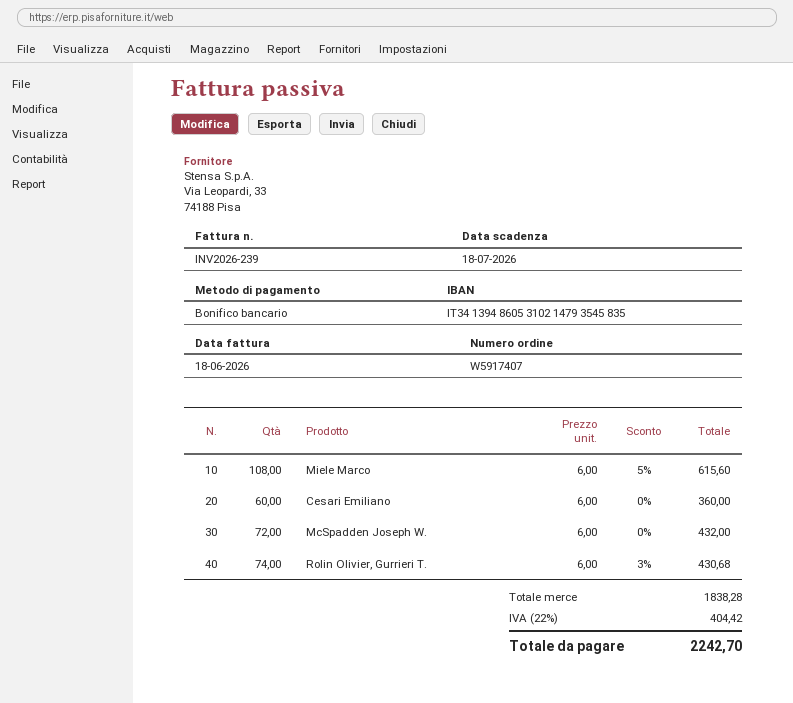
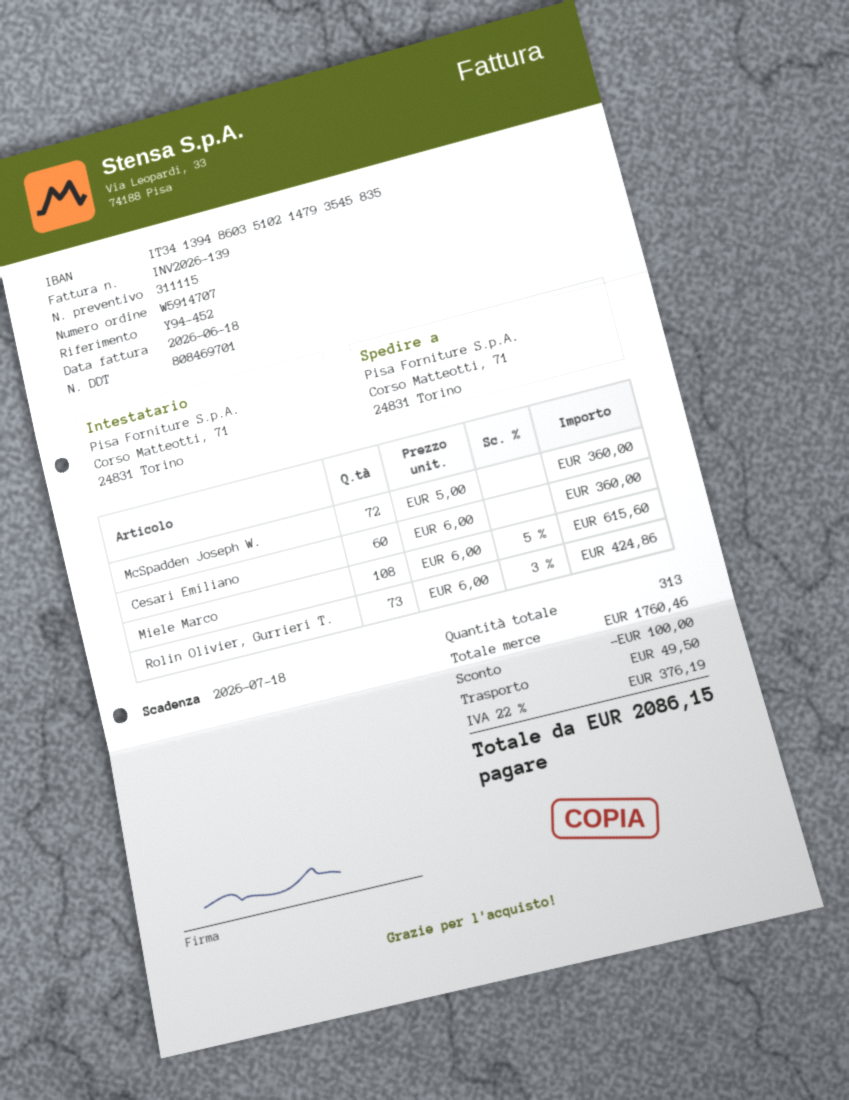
order number: W5917407 -> W5914707
invoice number: INV2026-239 -> INV2026-139
bank account: IT3413948605310214793545835 -> IT3413948603510214793545835
McSpadden Joseph W.: 72 x 6.00 = 432.00 -> 72 x 5.00 = 360.00
Rolin Olivier, Gurrieri T.: 74 x 6.00 - 3% = 430.68 -> 73 x 6.00 - 3% = 424.86
subtotal: 1838.28 -> 1760.46
discount: none -> 100.00
shipping: none -> 49.50
tax: 22% = 404.42 -> 22% = 376.19
total: 2242.70 -> 2086.15

